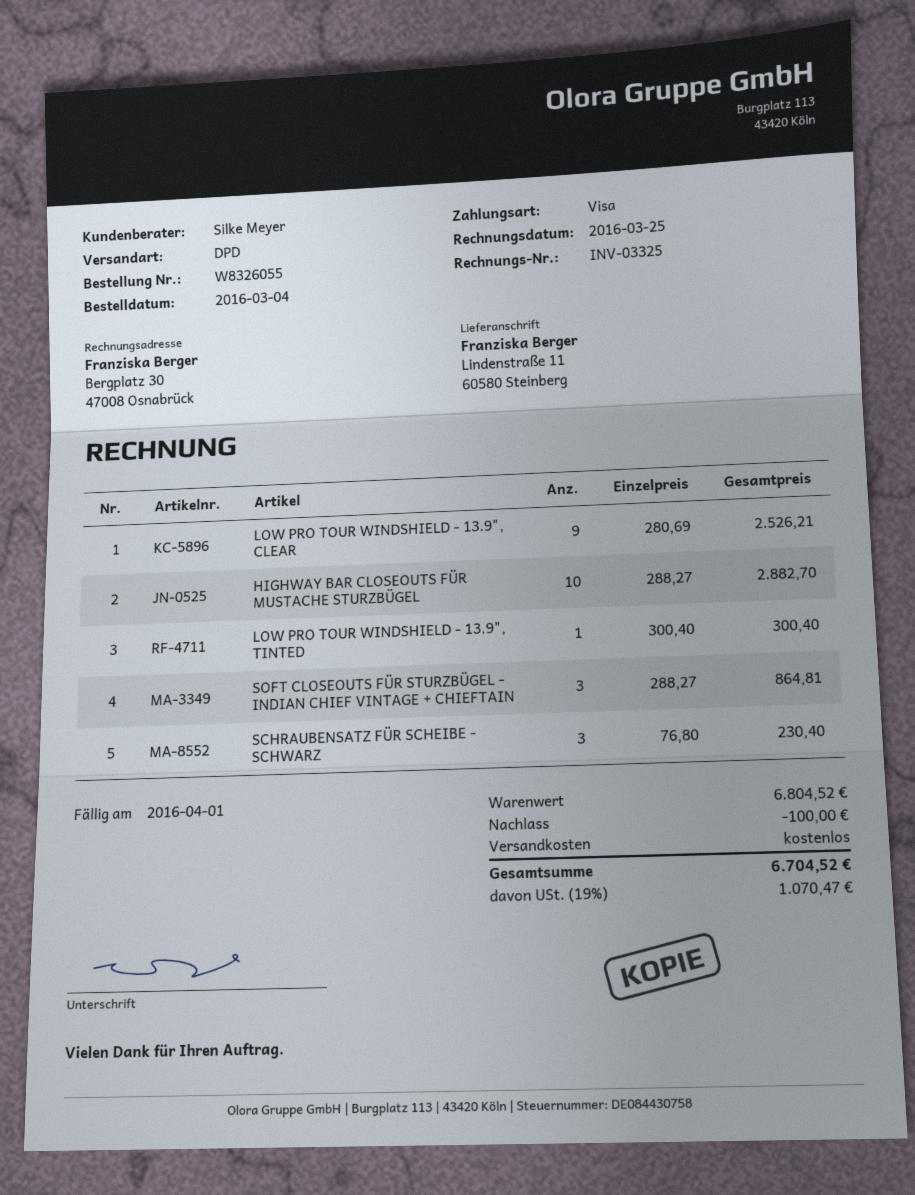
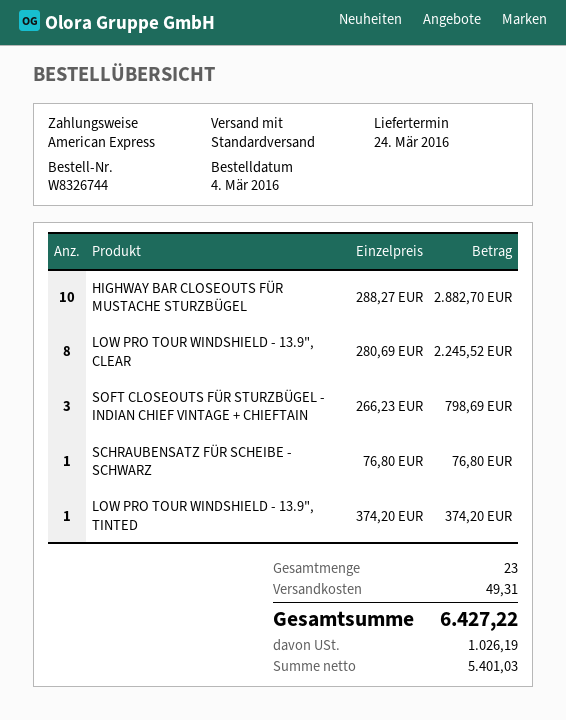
order number: W8326055 -> W8326744
payment method: Visa -> American Express
shipping method: DPD -> standard
LOW PRO TOUR WINDSHIELD - 13.9", CLEAR: 9 x 280.69 = 2526.21 -> 8 x 280.69 = 2245.52
LOW PRO TOUR WINDSHIELD - 13.9", TINTED: 1 x 300.40 = 300.40 -> 1 x 374.20 = 374.20
SOFT CLOSEOUTS FÜR STURZBÜGEL - INDIAN CHIEF VINTAGE + CHIEFTAIN: 3 x 288.27 = 864.81 -> 3 x 266.23 = 798.69
SCHRAUBENSATZ FÜR SCHEIBE - SCHWARZ: 3 x 76.80 = 230.40 -> 1 x 76.80 = 76.80
discount: 100.00 -> none
shipping: 0.00 -> 49.31
tax: 1070.47 -> 1026.19
total: 6704.52 -> 6427.22

